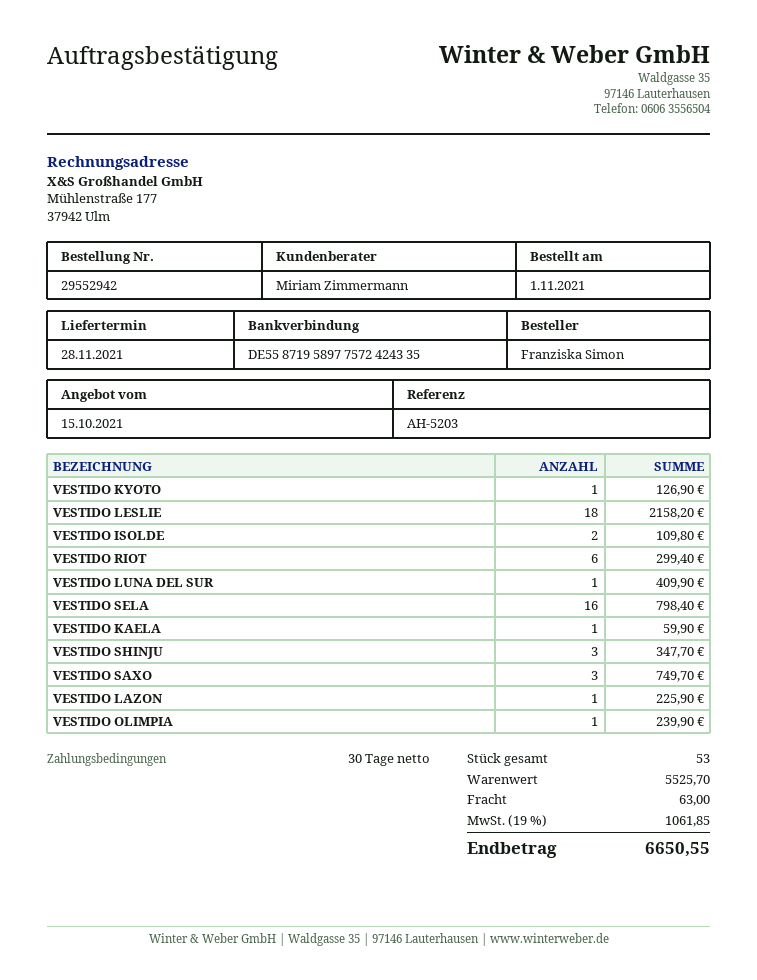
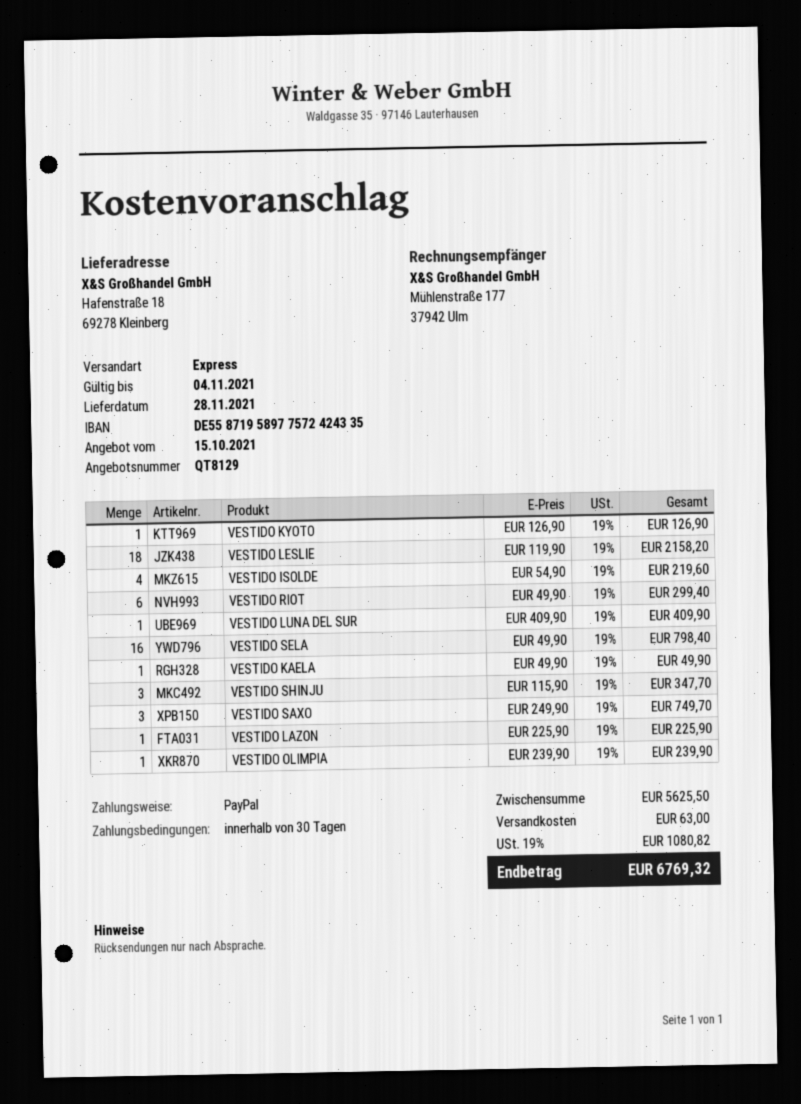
VESTIDO ISOLDE: 2 for 109.80 -> 4 for 219.60
VESTIDO KAELA: 1 for 59.90 -> 1 for 49.90
subtotal: 5525.70 -> 5625.50
tax: 19% = 1061.85 -> 19% = 1080.82
total: 6650.55 -> 6769.32

